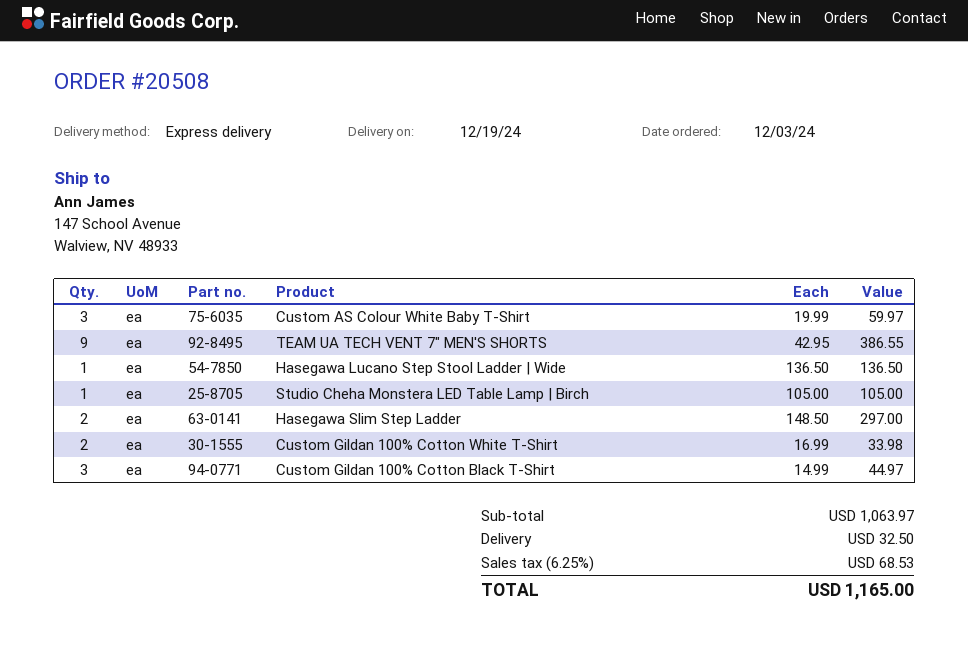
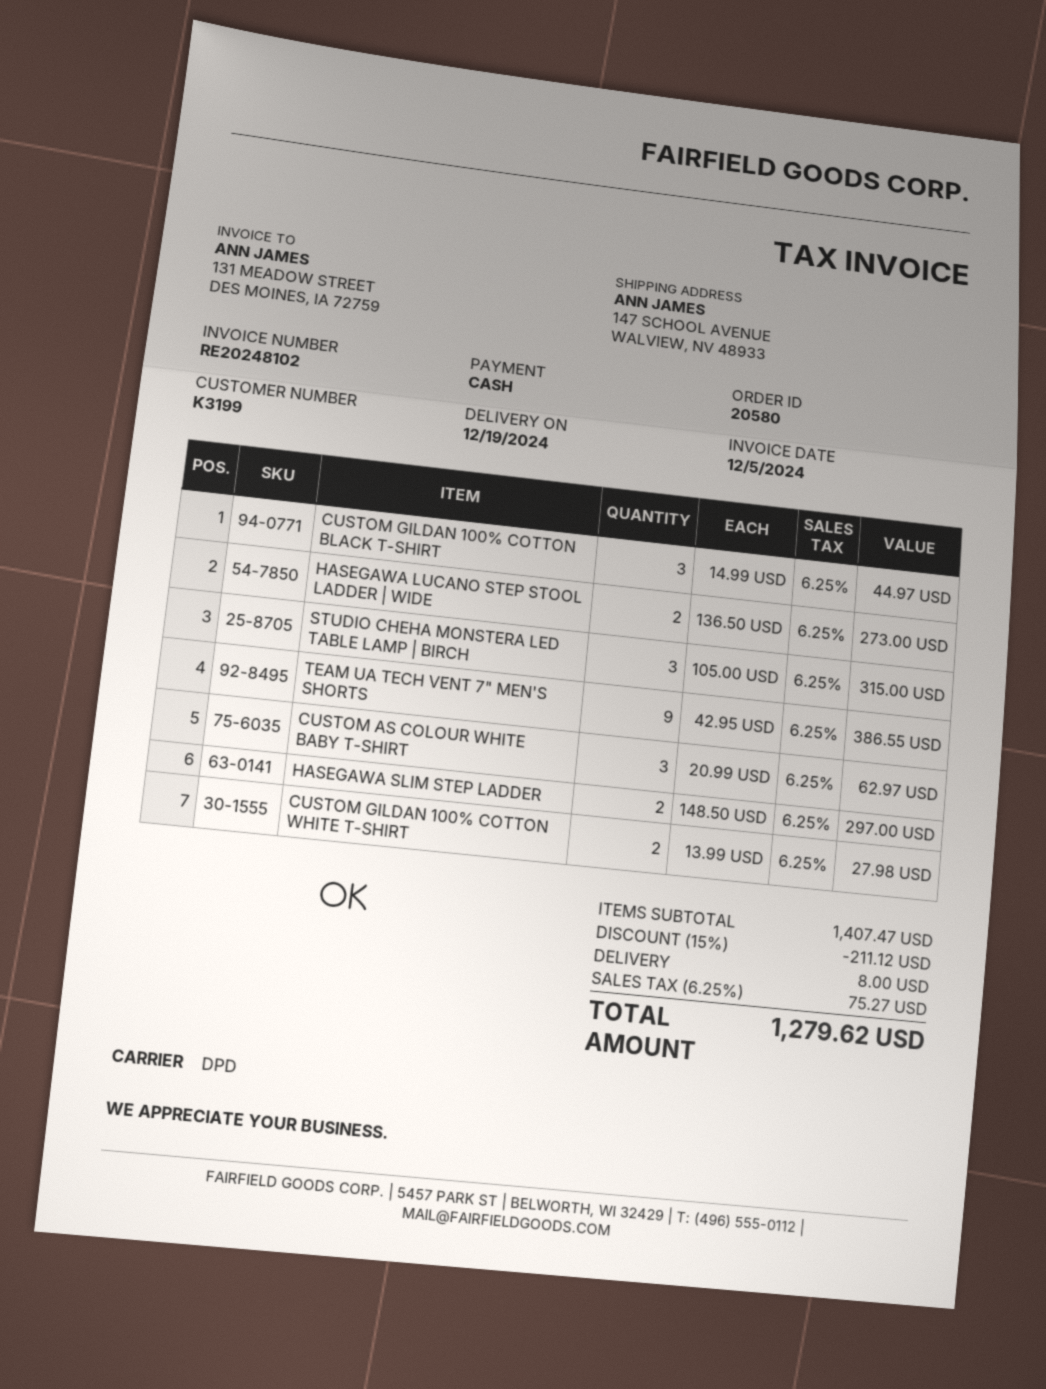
order number: 20508 -> 20580
shipping method: express -> DPD
Custom AS Colour White Baby T-Shirt: 3 x 19.99 = 59.97 -> 3 x 20.99 = 62.97
Hasegawa Lucano Step Stool Ladder | Wide: 1 x 136.50 = 136.50 -> 2 x 136.50 = 273.00
Studio Cheha Monstera LED Table Lamp | Birch: 1 x 105.00 = 105.00 -> 3 x 105.00 = 315.00
Custom Gildan 100% Cotton White T-Shirt: 2 x 16.99 = 33.98 -> 2 x 13.99 = 27.98
subtotal: 1063.97 -> 1407.47
discount: none -> 15% = 211.12
shipping: 32.50 -> 8.00
tax: 6.25% = 68.53 -> 6.25% = 75.27
total: 1165.00 -> 1279.62

